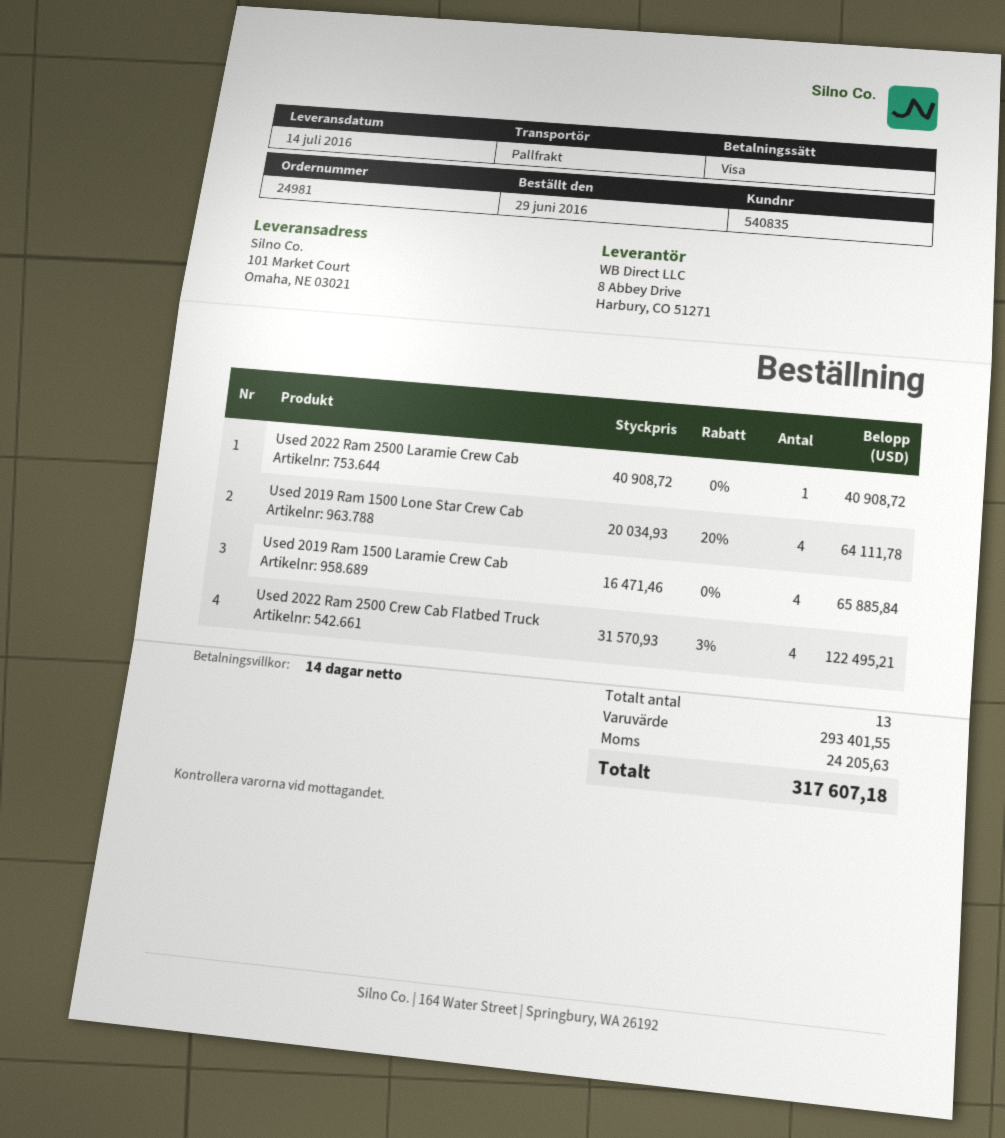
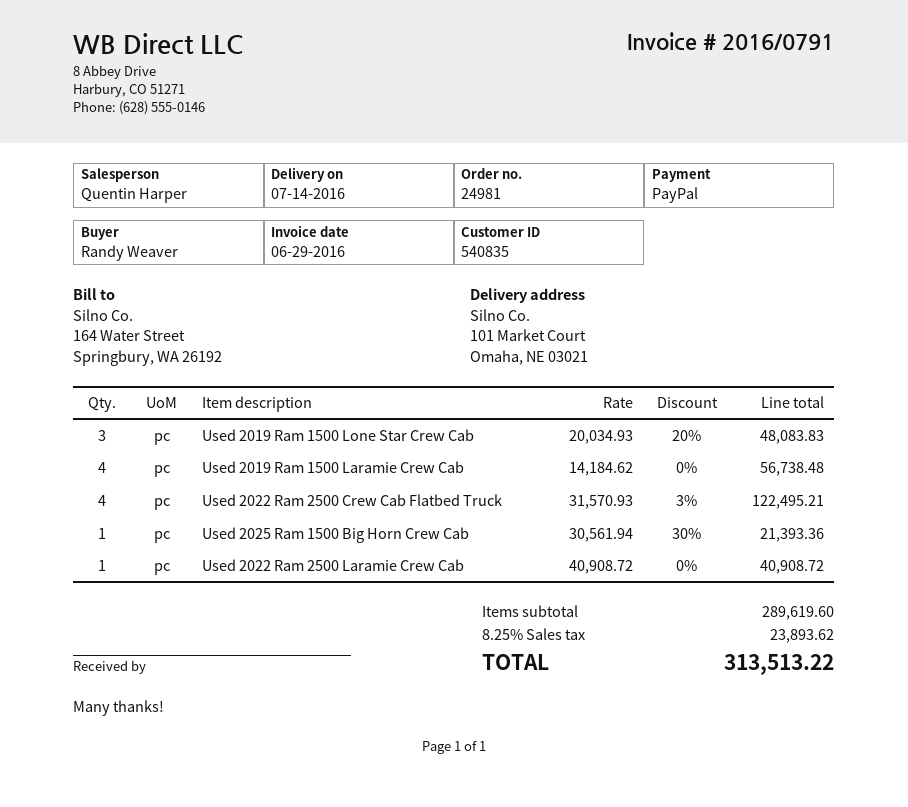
payment method: Visa -> PayPal
Used 2019 Ram 1500 Lone Star Crew Cab: 4 x 20034.93 - 20% = 64111.78 -> 3 x 20034.93 - 20% = 48083.83
Used 2019 Ram 1500 Laramie Crew Cab: 4 x 16471.46 = 65885.84 -> 4 x 14184.62 = 56738.48
Used 2025 Ram 1500 Big Horn Crew Cab: none -> 1 x 30561.94 - 30% = 21393.36
subtotal: 293401.55 -> 289619.60
tax: 24205.63 -> 23893.62
total: 317607.18 -> 313513.22

